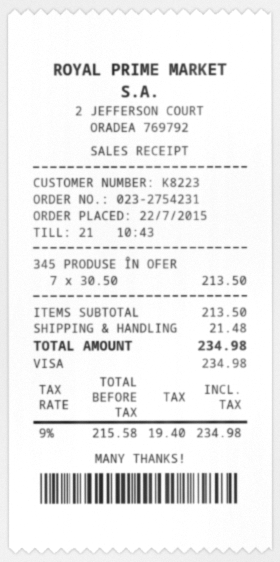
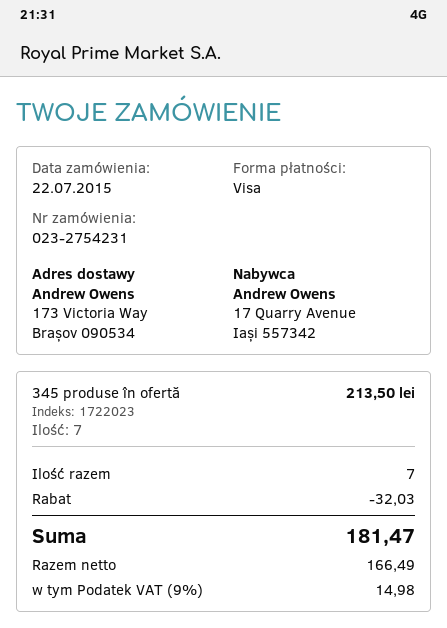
discount: none -> 32.03
shipping: 21.48 -> none
net: 215.58 -> 166.49
tax: 9% = 19.40 -> 9% = 14.98
total: 234.98 -> 181.47

